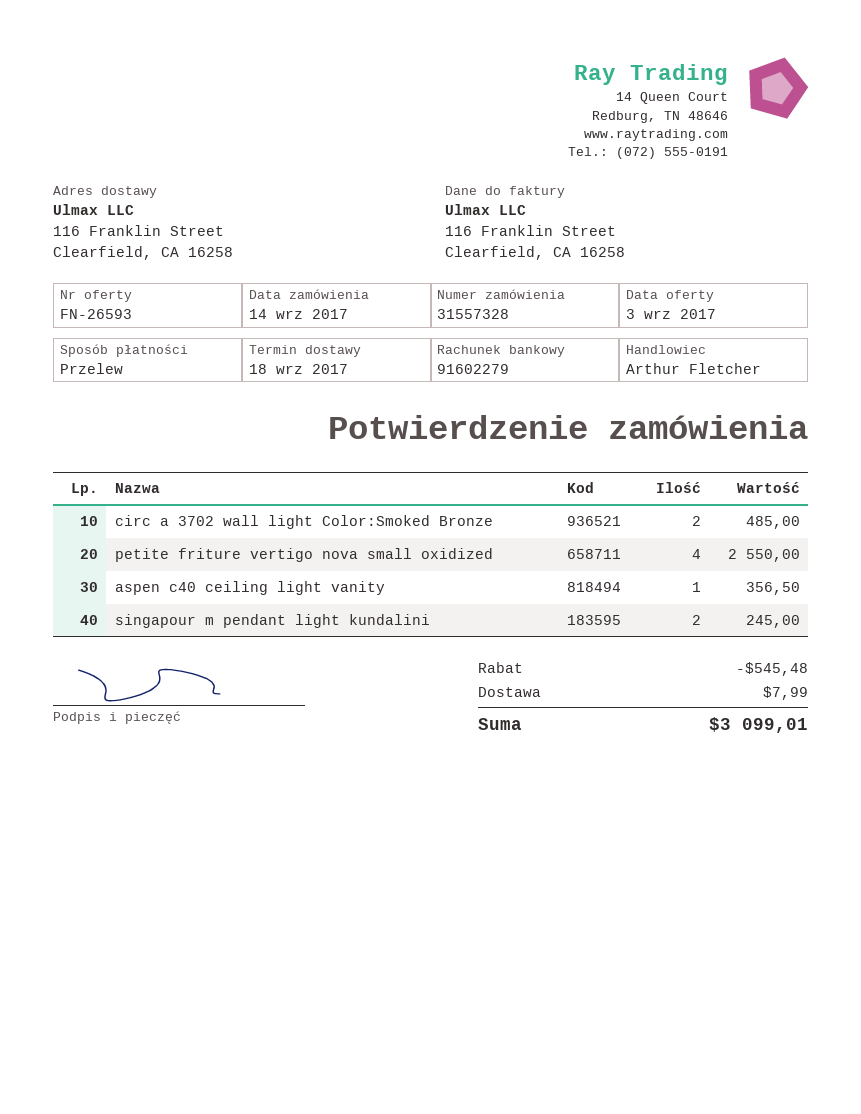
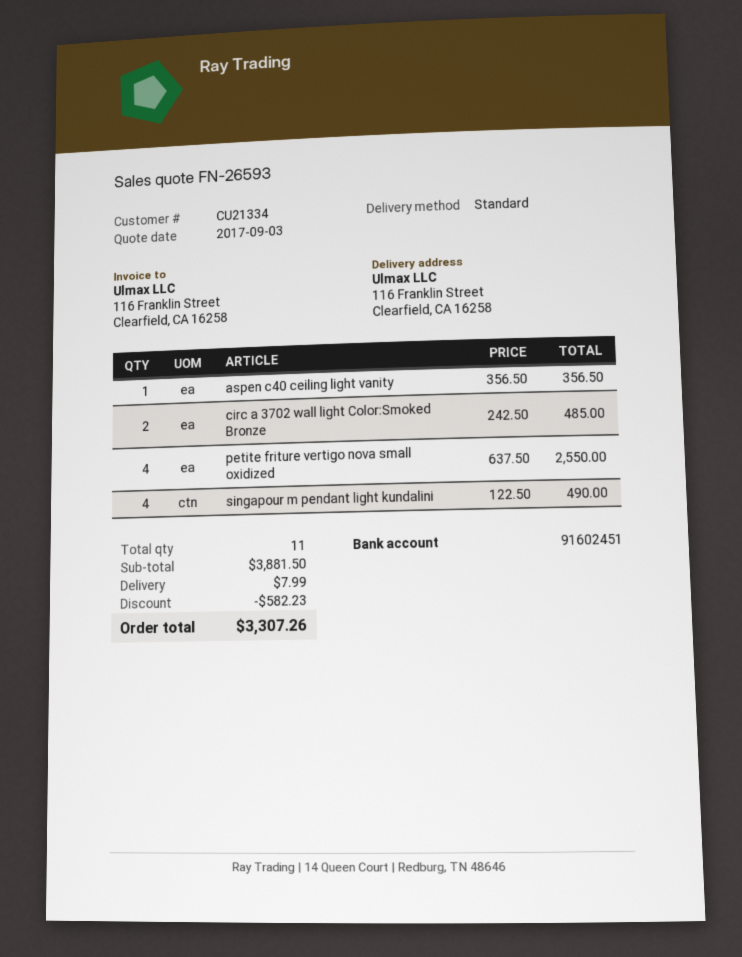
bank account: 91602279 -> 91602451
singapour m pendant light kundalini: 2 for 245.00 -> 4 for 490.00
discount: 545.48 -> 582.23
total: 3099.01 -> 3307.26

